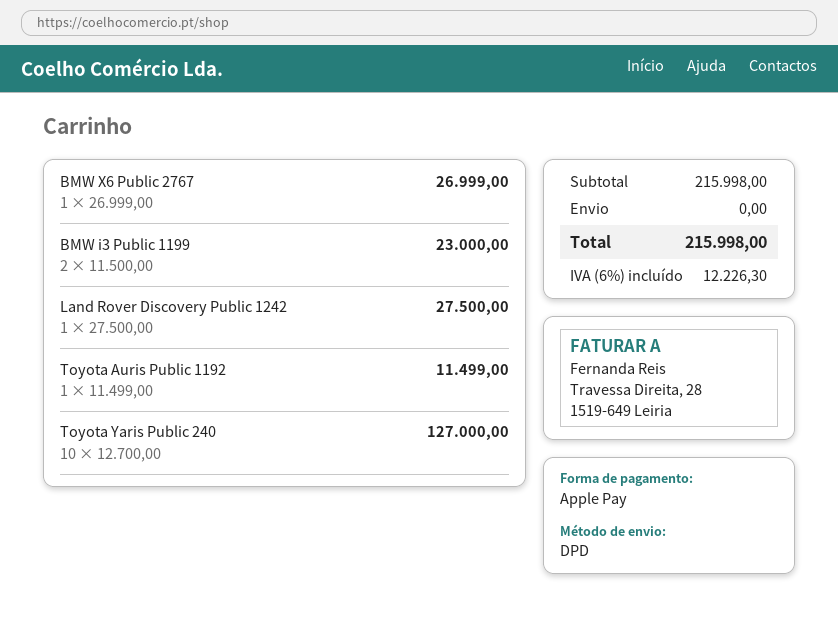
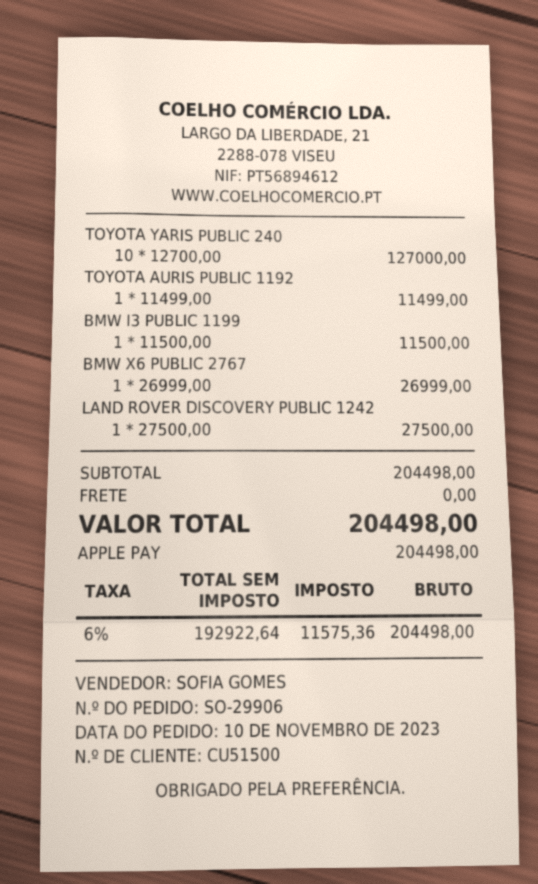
BMW i3 Public 1199: 2 x 11500.00 = 23000.00 -> 1 x 11500.00 = 11500.00
subtotal: 215998.00 -> 204498.00
tax: 6% = 12226.30 -> 6% = 11575.36
total: 215998.00 -> 204498.00

